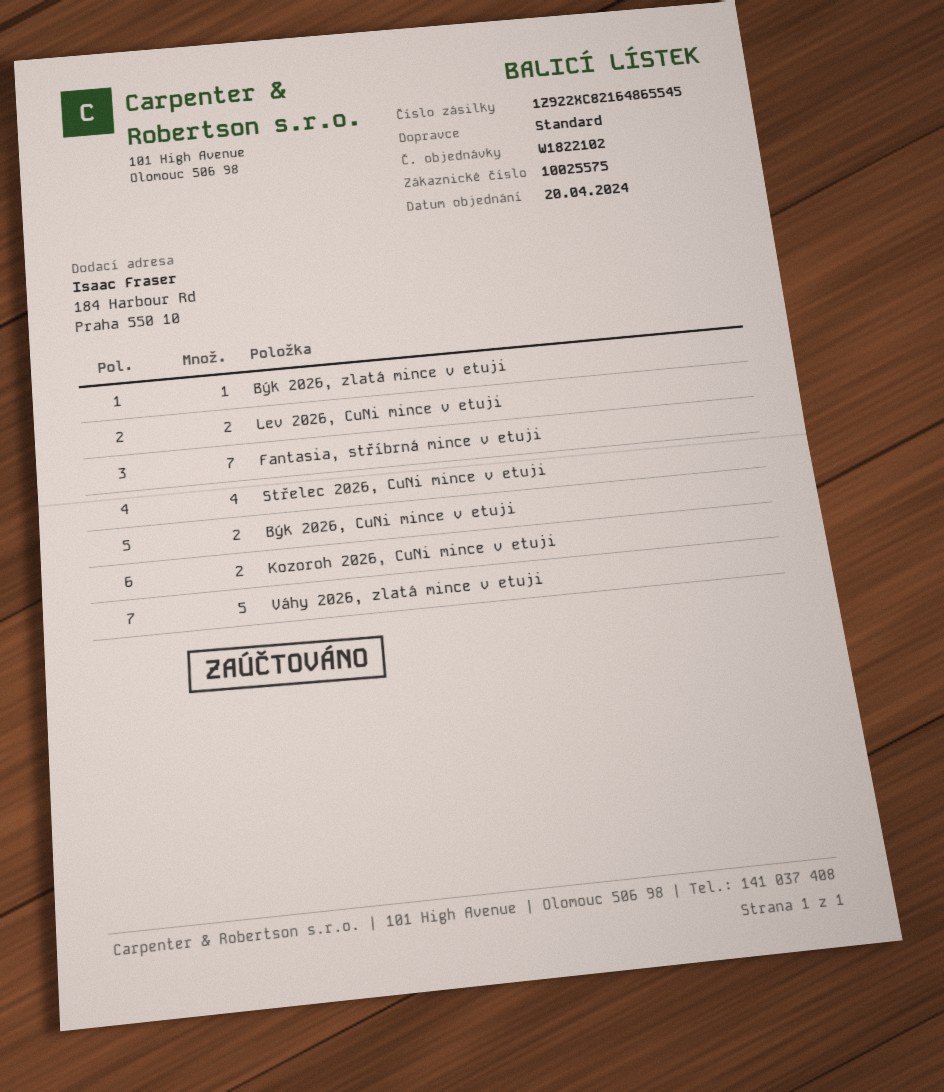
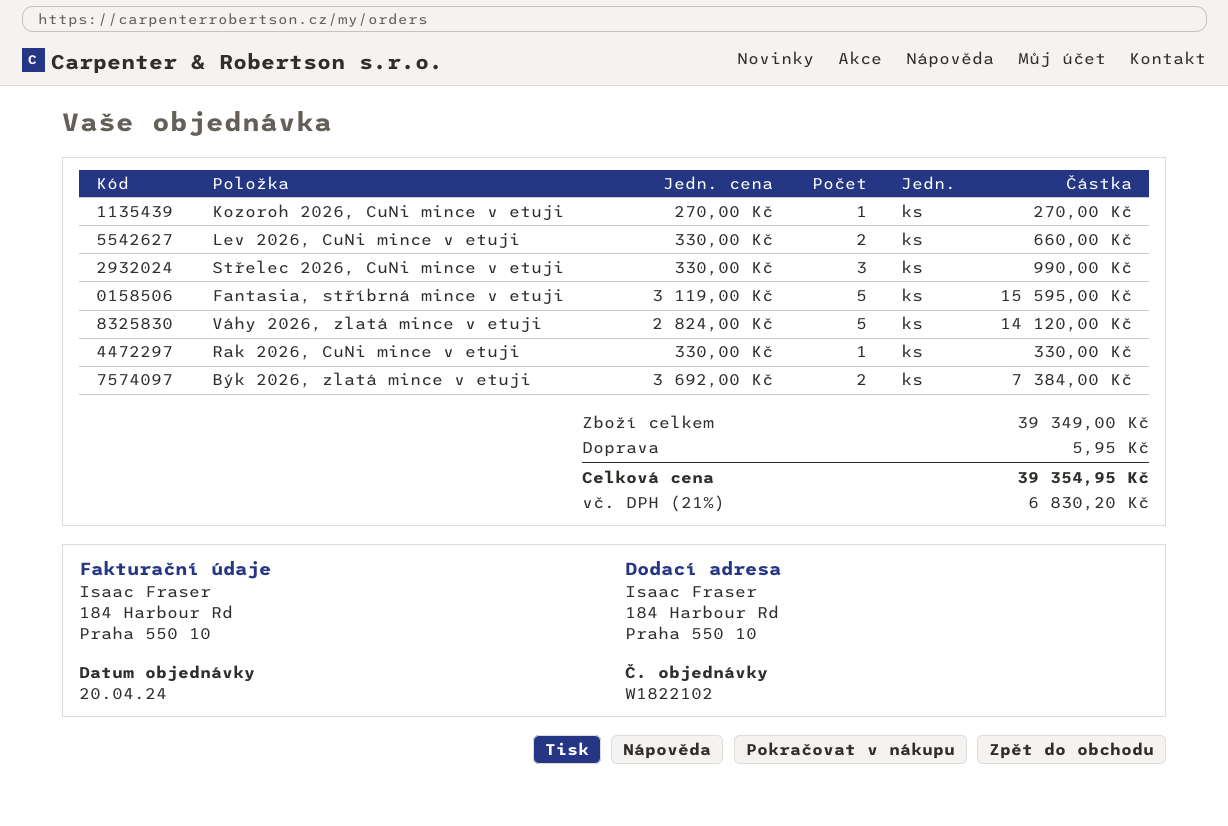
Býk 2026, zlatá mince v etuji: 1 -> 2
Fantasia, stříbrná mince v etuji: 7 -> 5
Střelec 2026, CuNi mince v etuji: 4 -> 3
Býk 2026, CuNi mince v etuji: 2 -> none
Kozoroh 2026, CuNi mince v etuji: 2 -> 1
Rak 2026, CuNi mince v etuji: none -> 1

